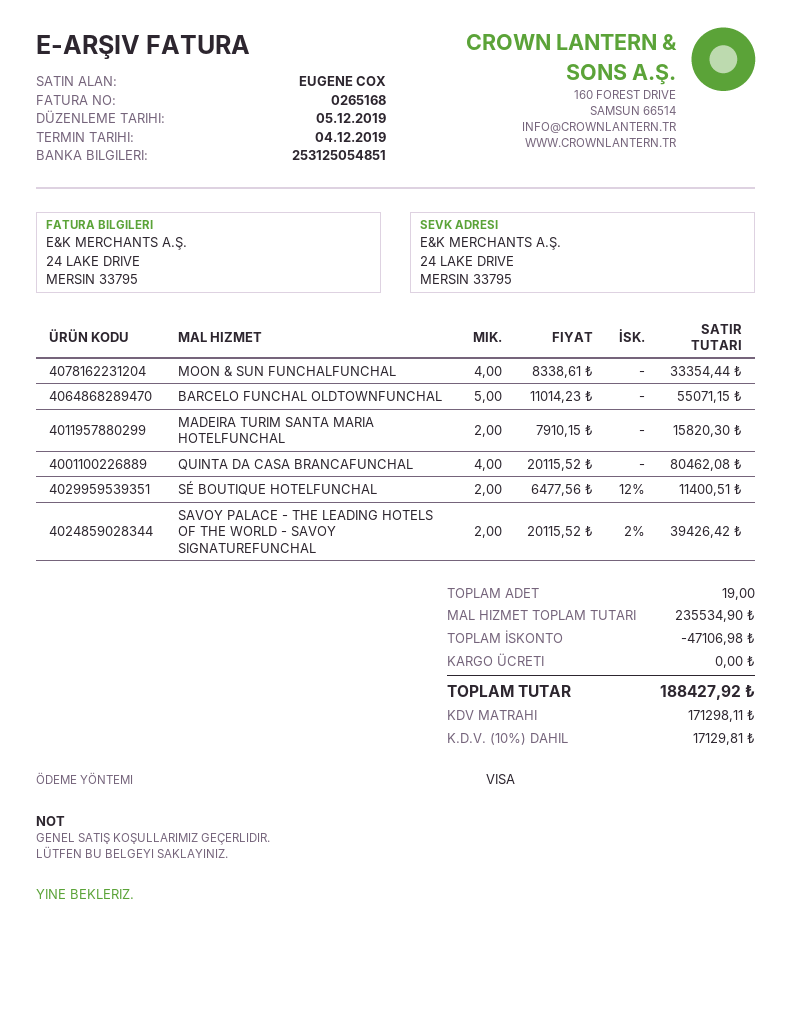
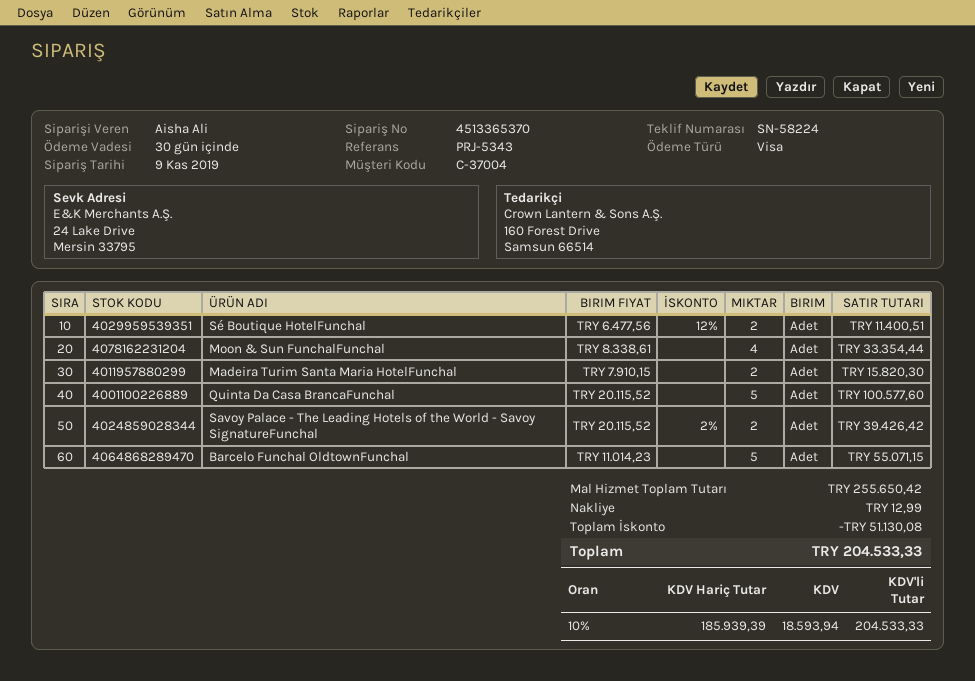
ordered by: EUGENE COX -> Aisha Ali
QUINTA DA CASA BRANCAFUNCHAL: 4 x 20115.52 = 80462.08 -> 5 x 20115.52 = 100577.60
subtotal: 235534.90 -> 255650.42
discount: 47106.98 -> 51130.08
shipping: 0.00 -> 12.99
net: 171298.11 -> 185939.39
tax: 10% = 17129.81 -> 10% = 18593.94
total: 188427.92 -> 204533.33

